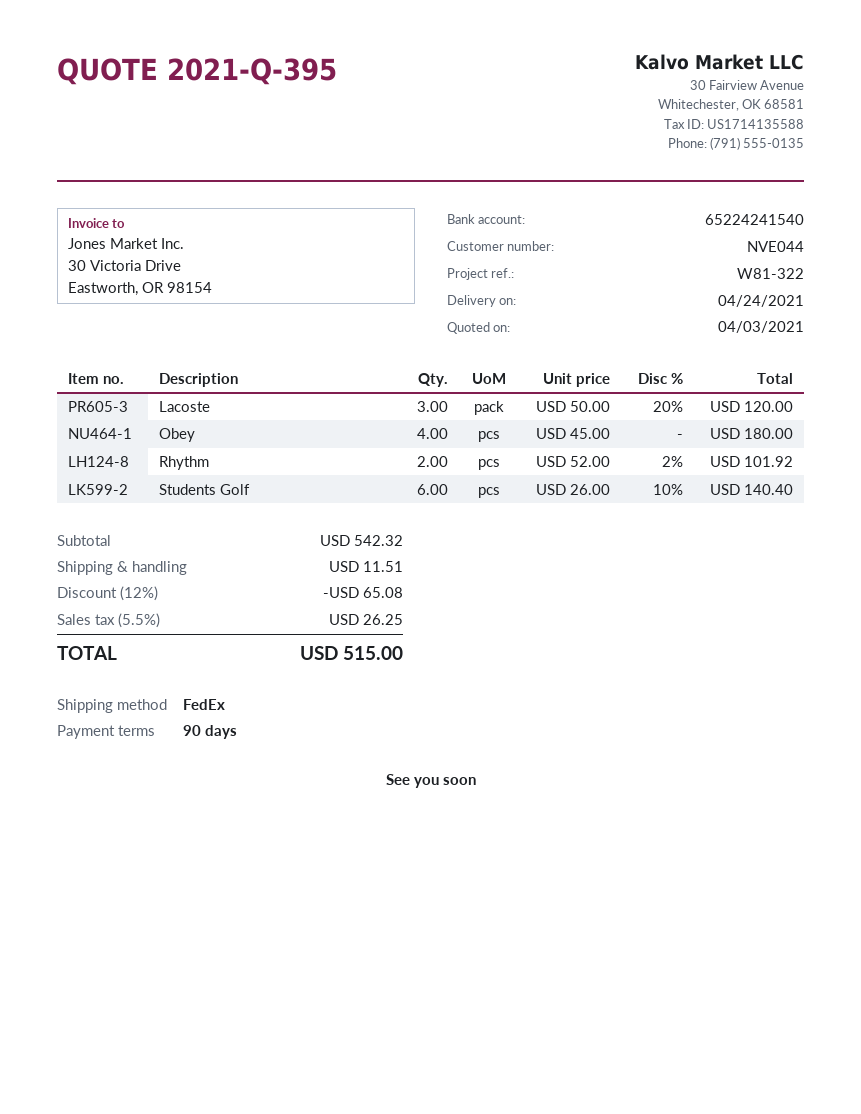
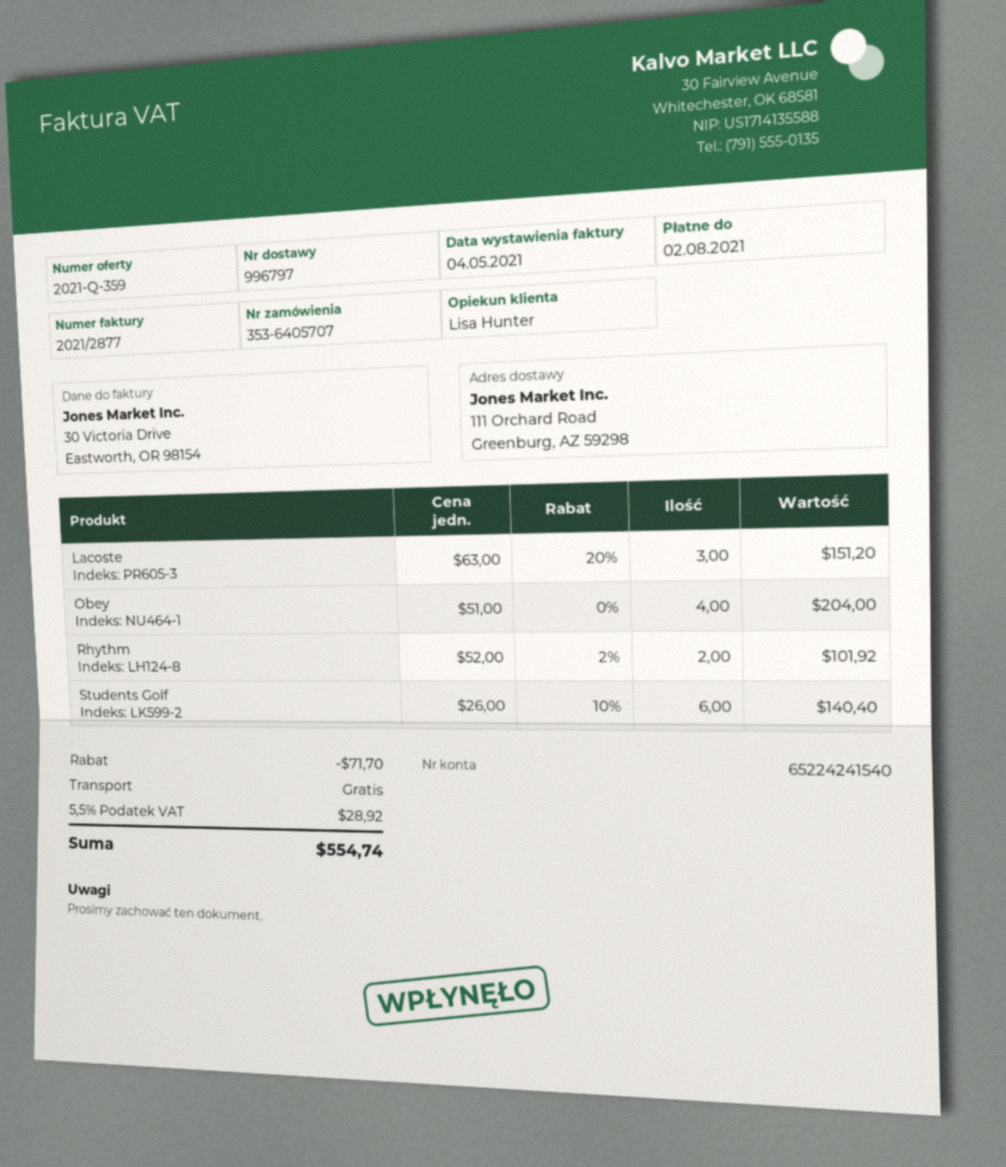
quote number: 2021-Q-395 -> 2021-Q-359
Lacoste: 3 x 50.00 - 20% = 120.00 -> 3 x 63.00 - 20% = 151.20
Obey: 4 x 45.00 = 180.00 -> 4 x 51.00 = 204.00
discount: 65.08 -> 71.70
shipping: 11.51 -> 0.00
tax: 5.5% = 26.25 -> 5.5% = 28.92
total: 515.00 -> 554.74

